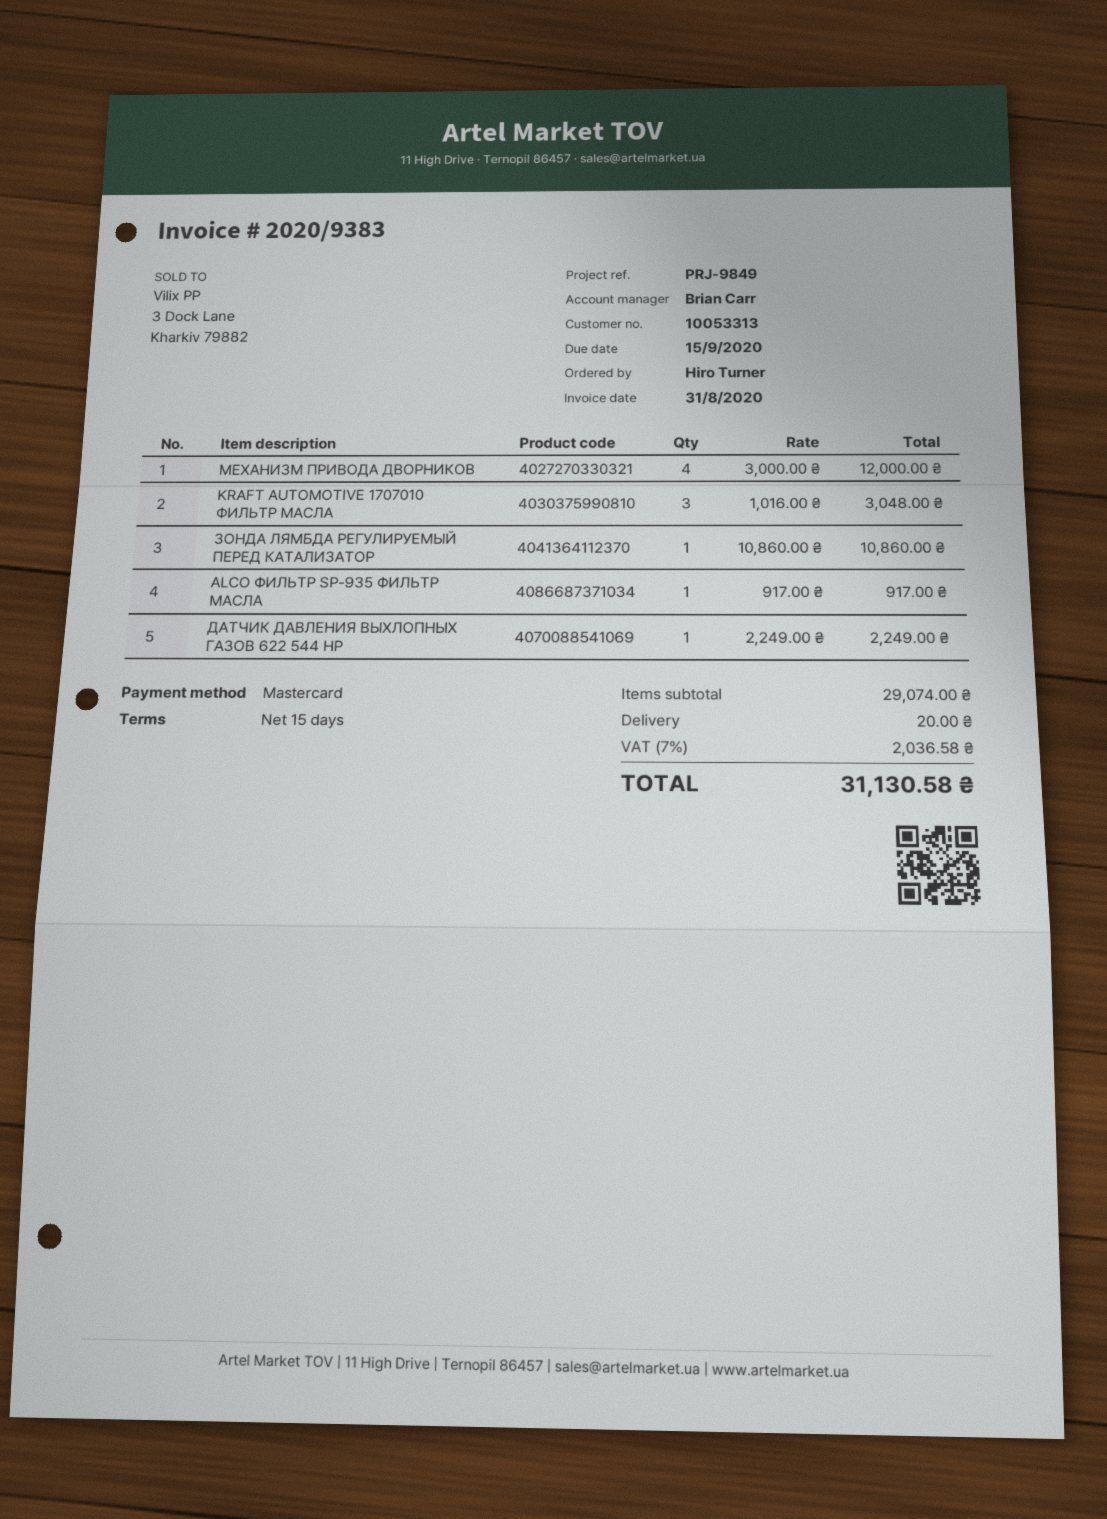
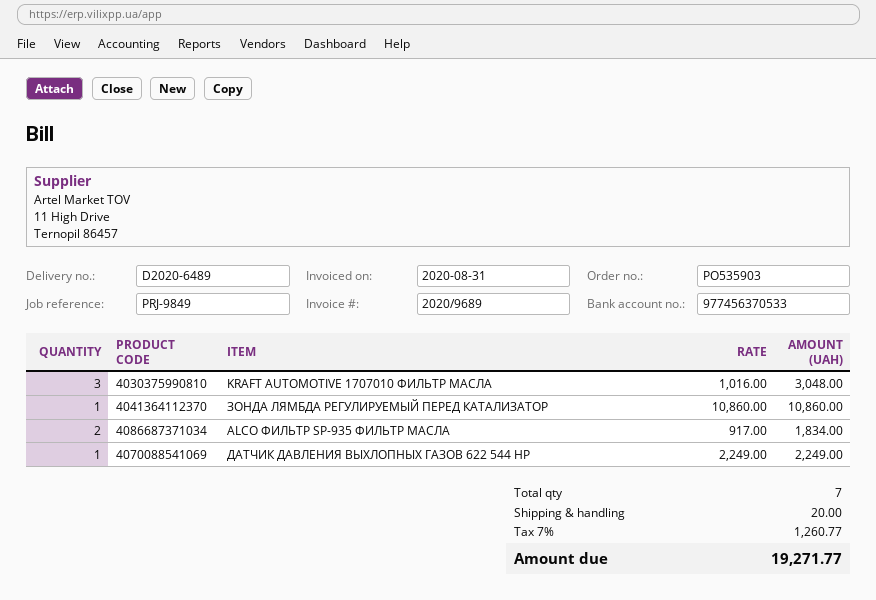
invoice number: 2020/9383 -> 2020/9689
МЕХАНИЗМ ПРИВОДА ДВОРНИКОВ: 4 x 3000.00 = 12000.00 -> none
ALCO ФИЛЬТР SP-935 ФИЛЬТР МАСЛА: 1 x 917.00 = 917.00 -> 2 x 917.00 = 1834.00
tax: 7% = 2036.58 -> 7% = 1260.77
total: 31130.58 -> 19271.77

